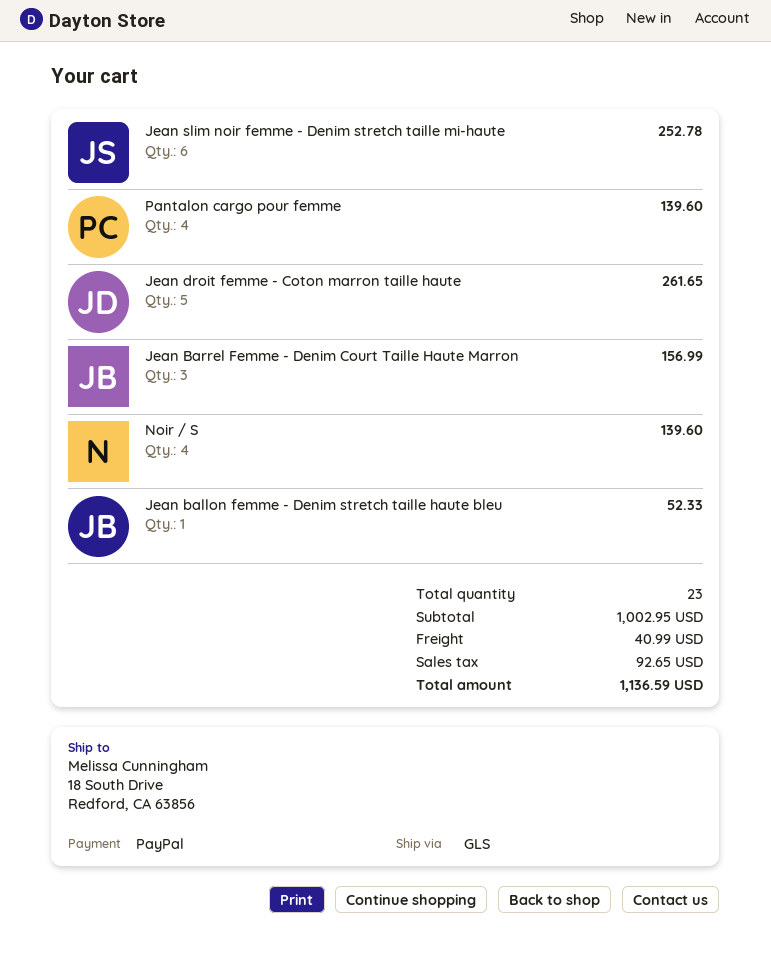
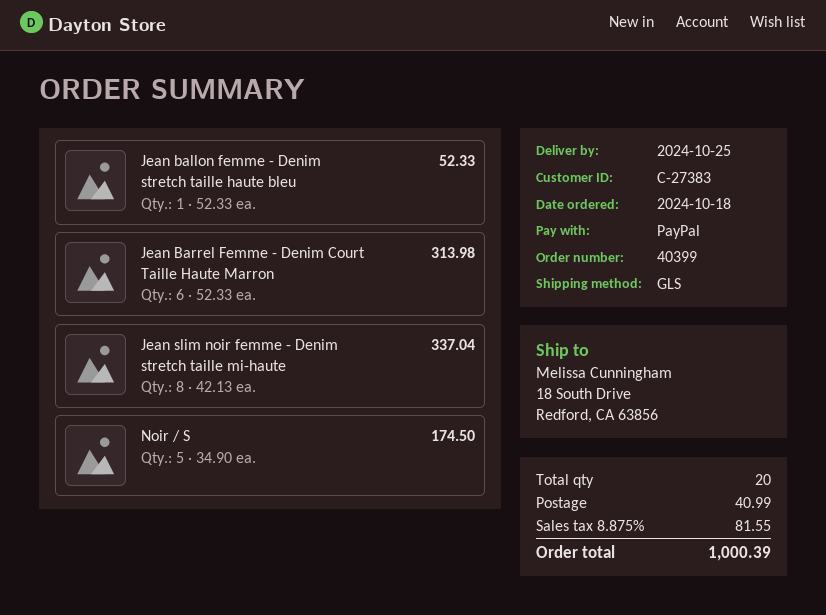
Jean slim noir femme - Denim stretch taille mi-haute: 6 for 252.78 -> 8 for 337.04
Pantalon cargo pour femme: 4 for 139.60 -> none
Jean droit femme - Coton marron taille haute: 5 for 261.65 -> none
Jean Barrel Femme - Denim Court Taille Haute Marron: 3 for 156.99 -> 6 for 313.98
Noir / S: 4 for 139.60 -> 5 for 174.50
total quantity: 23 -> 20
tax: 92.65 -> 81.55
total: 1136.59 -> 1000.39

